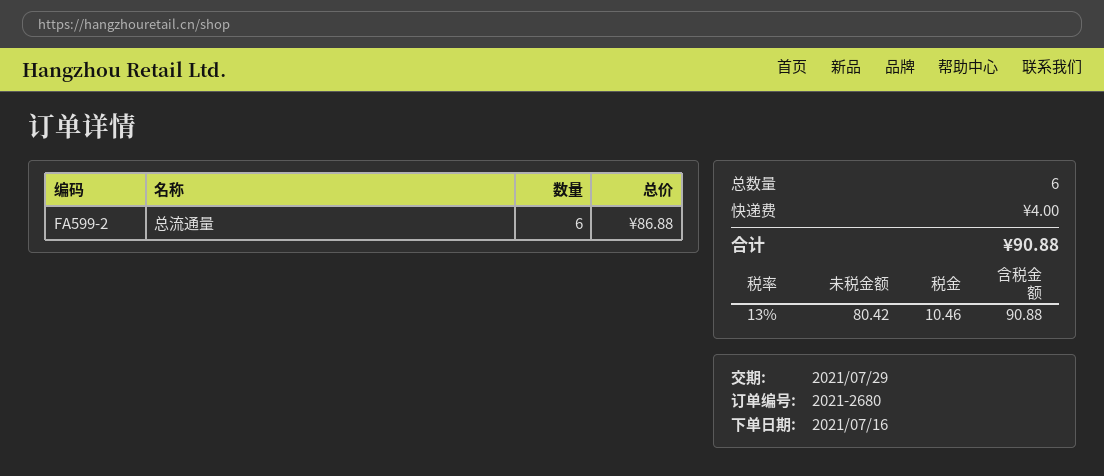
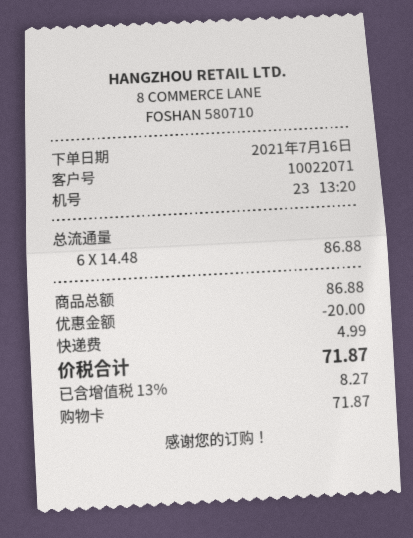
discount: none -> 20.00
shipping: 4.00 -> 4.99
tax: 13% = 10.46 -> 13% = 8.27
total: 90.88 -> 71.87

